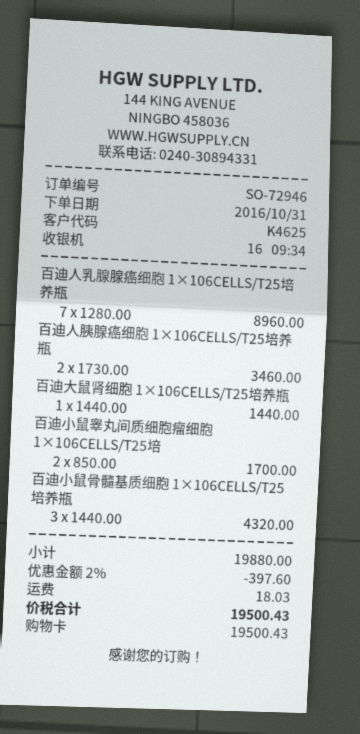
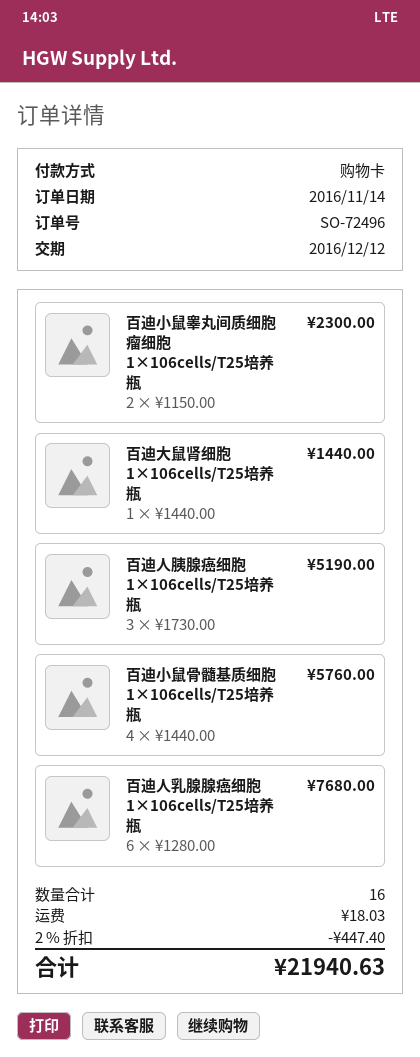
order number: SO-72946 -> SO-72496
order date: 2016-10-31 -> 2016-11-14
百迪人乳腺腺癌细胞 1×106CELLS/T25培养瓶: 7 x 1280.00 = 8960.00 -> 6 x 1280.00 = 7680.00
百迪人胰腺癌细胞 1×106CELLS/T25培养瓶: 2 x 1730.00 = 3460.00 -> 3 x 1730.00 = 5190.00
百迪小鼠睾丸间质细胞瘤细胞 1×106CELLS/T25培: 2 x 850.00 = 1700.00 -> 2 x 1150.00 = 2300.00
百迪小鼠骨髓基质细胞 1×106CELLS/T25培养瓶: 3 x 1440.00 = 4320.00 -> 4 x 1440.00 = 5760.00
discount: 2% = 397.60 -> 2% = 447.40
total: 19500.43 -> 21940.63

